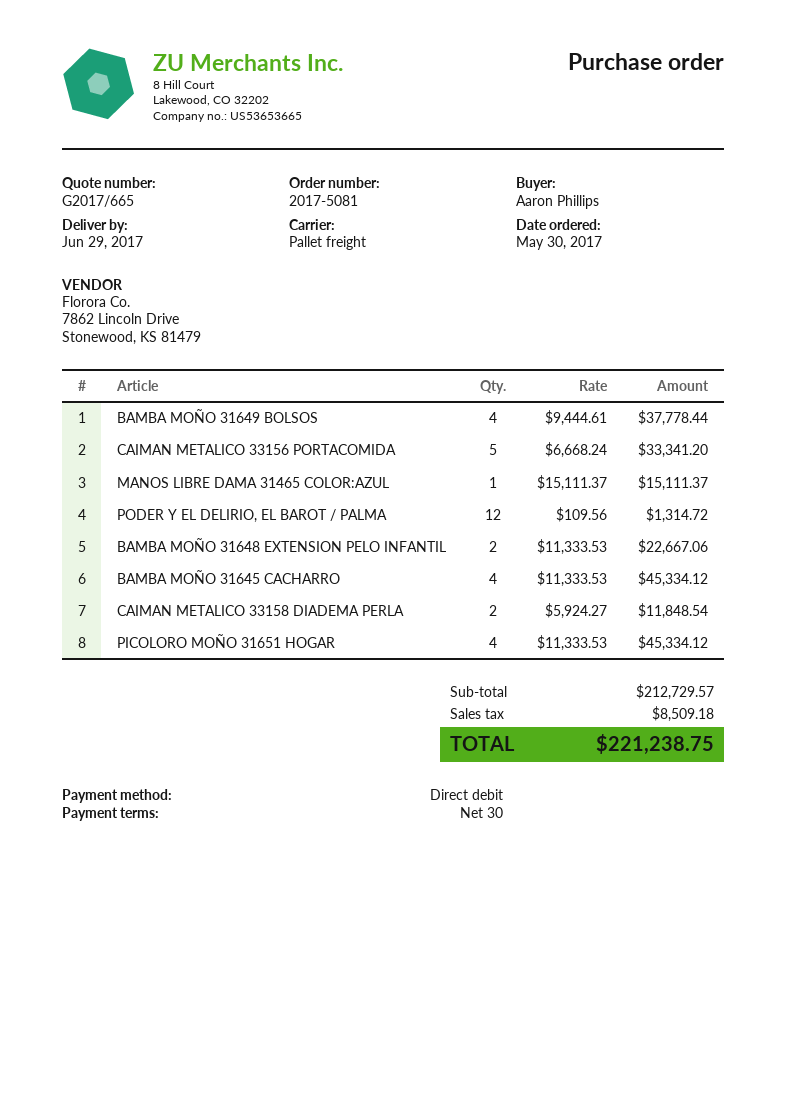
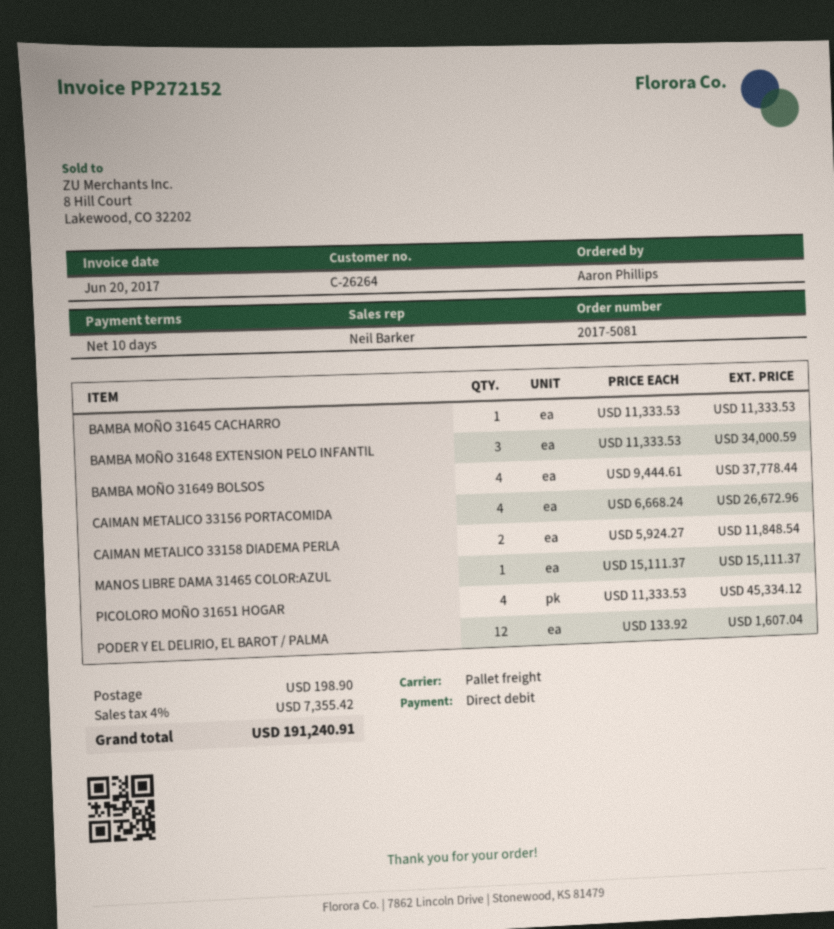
payment terms: 30 days -> 10 days
CAIMAN METALICO 33156 PORTACOMIDA: 5 x 6668.24 = 33341.20 -> 4 x 6668.24 = 26672.96
PODER Y EL DELIRIO, EL BAROT / PALMA: 12 x 109.56 = 1314.72 -> 12 x 133.92 = 1607.04
BAMBA MOÑO 31648 EXTENSION PELO INFANTIL: 2 x 11333.53 = 22667.06 -> 3 x 11333.53 = 34000.59
BAMBA MOÑO 31645 CACHARRO: 4 x 11333.53 = 45334.12 -> 1 x 11333.53 = 11333.53
shipping: none -> 198.90
tax: 8509.18 -> 7355.42
total: 221238.75 -> 191240.91

